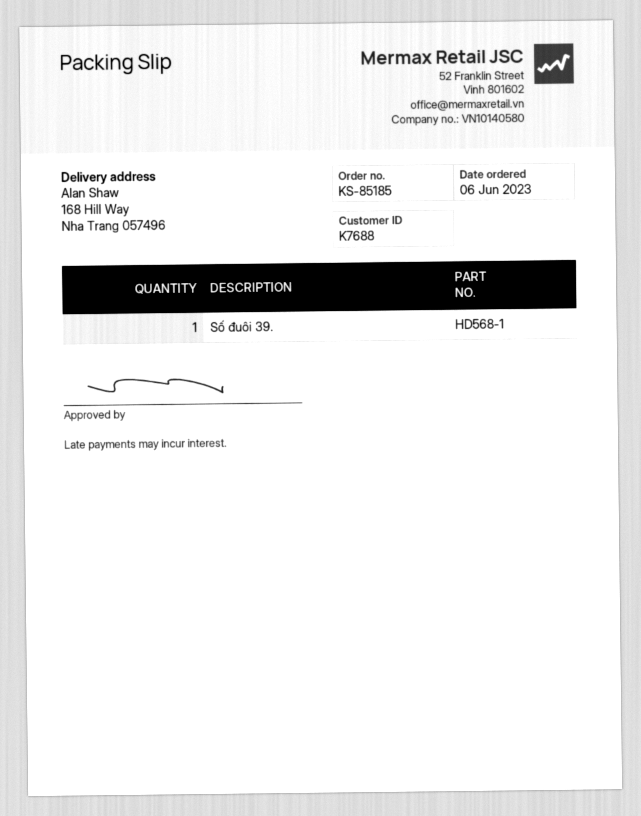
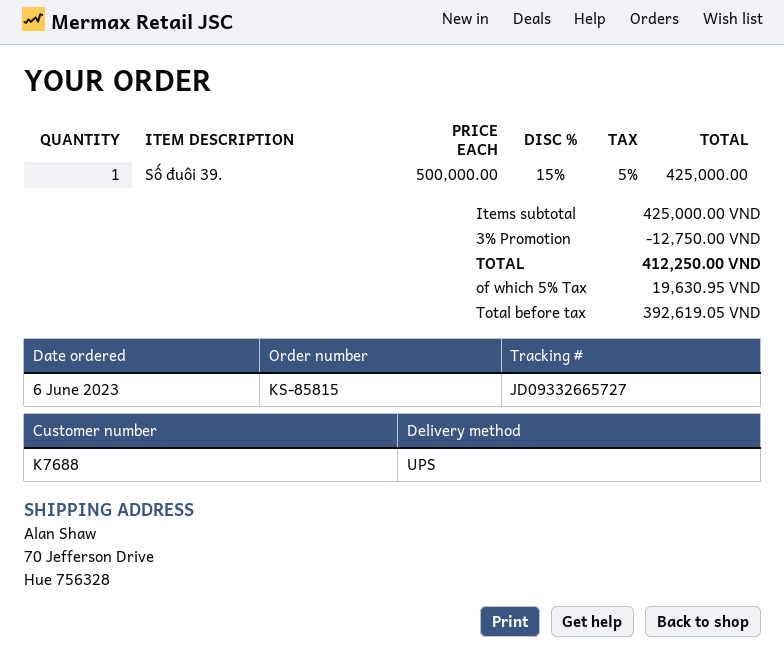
order number: KS-85185 -> KS-85815
ship to: 168 Hill Way, Nha Trang 057496 -> 70 Jefferson Drive, Hue 756328

